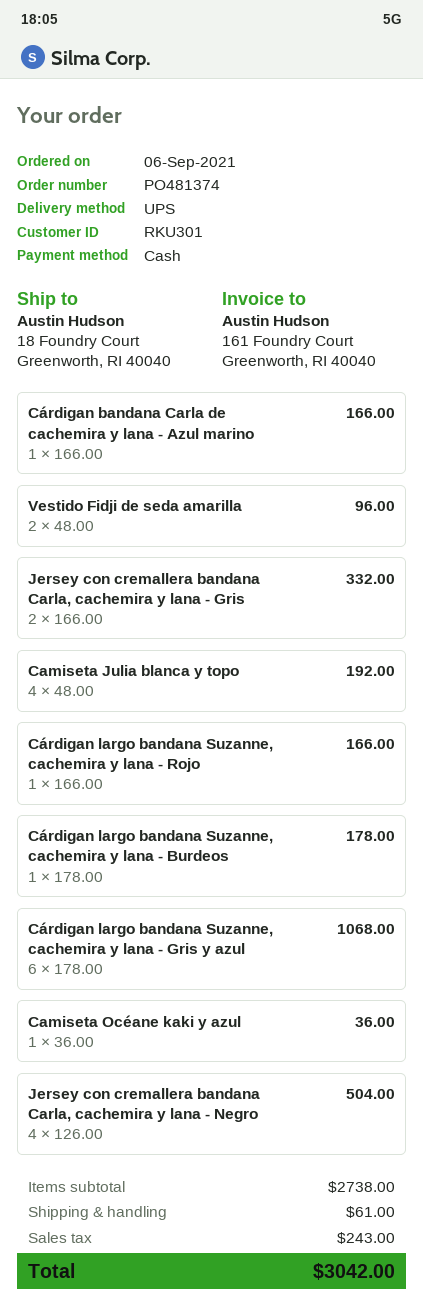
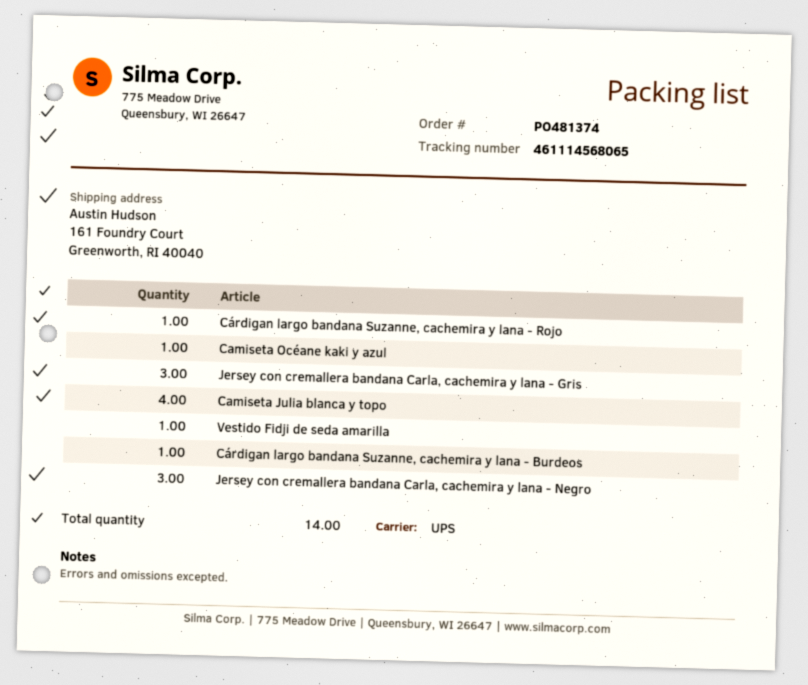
ship to: 18 Foundry Court, Greenworth, RI 40040 -> 161 Foundry Court, Greenworth, RI 40040
Cárdigan bandana Carla de cachemira y lana - Azul marino: 1 -> none
Vestido Fidji de seda amarilla: 2 -> 1
Jersey con cremallera bandana Carla, cachemira y lana - Gris: 2 -> 3
Cárdigan largo bandana Suzanne, cachemira y lana - Gris y azul: 6 -> none
Jersey con cremallera bandana Carla, cachemira y lana - Negro: 4 -> 3

